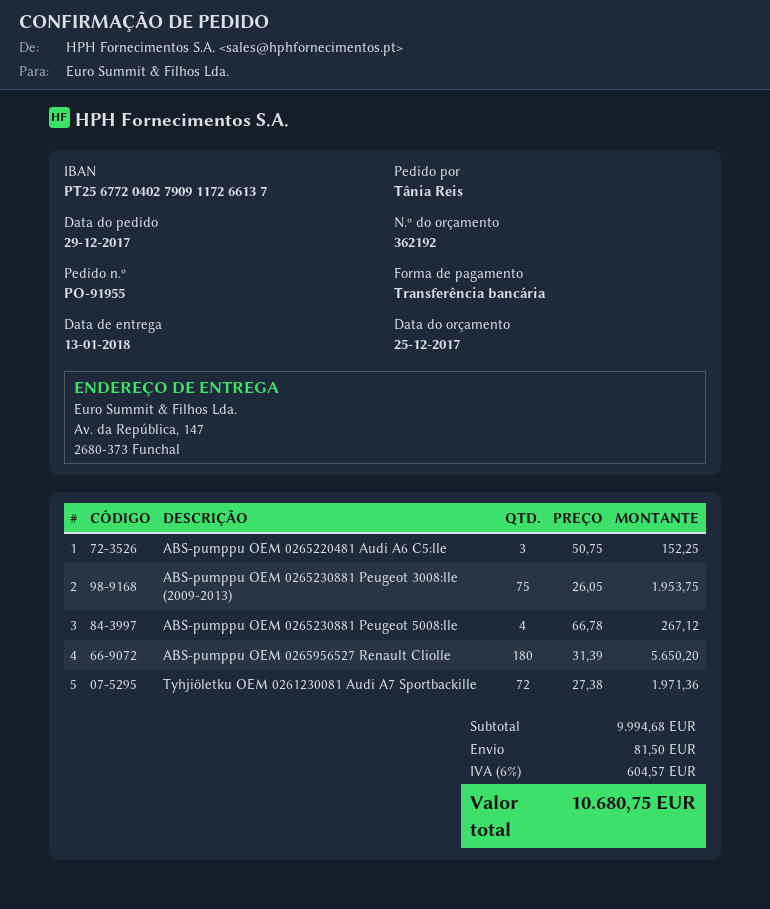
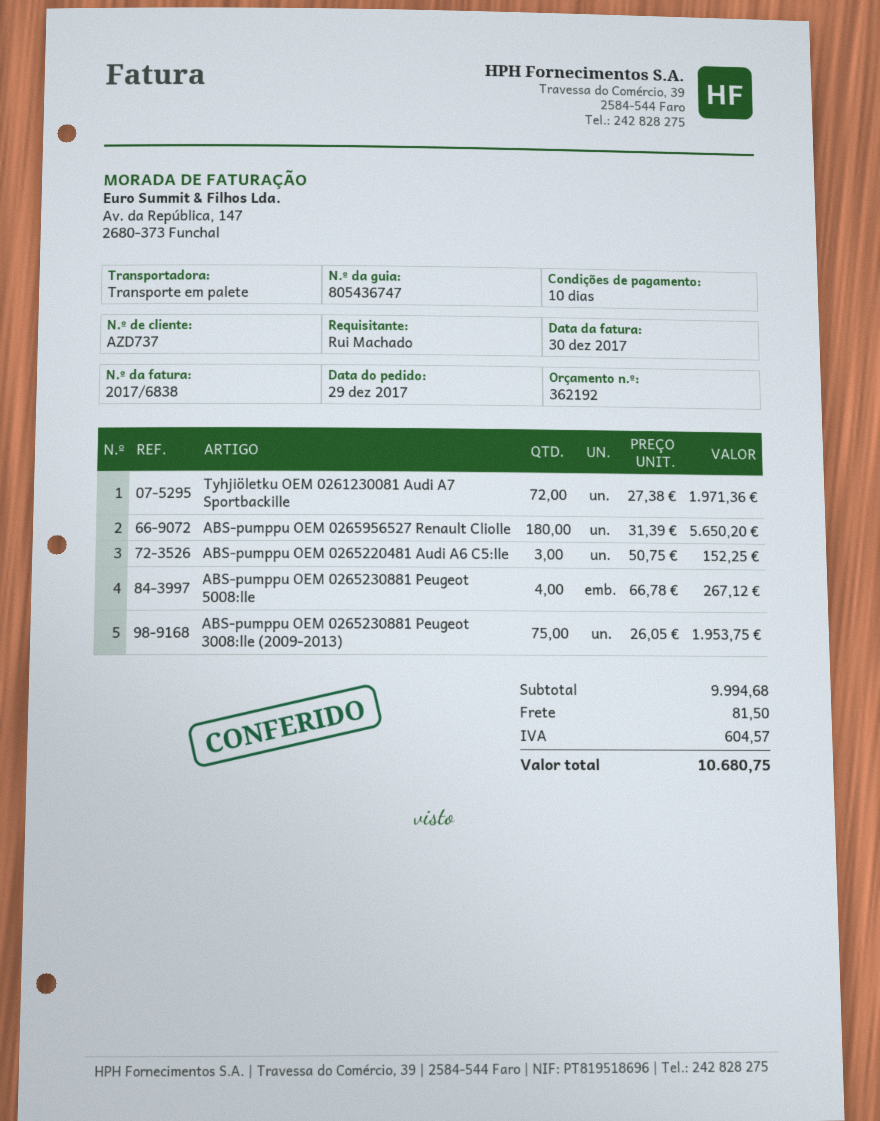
ordered by: Tânia Reis -> Rui Machado

